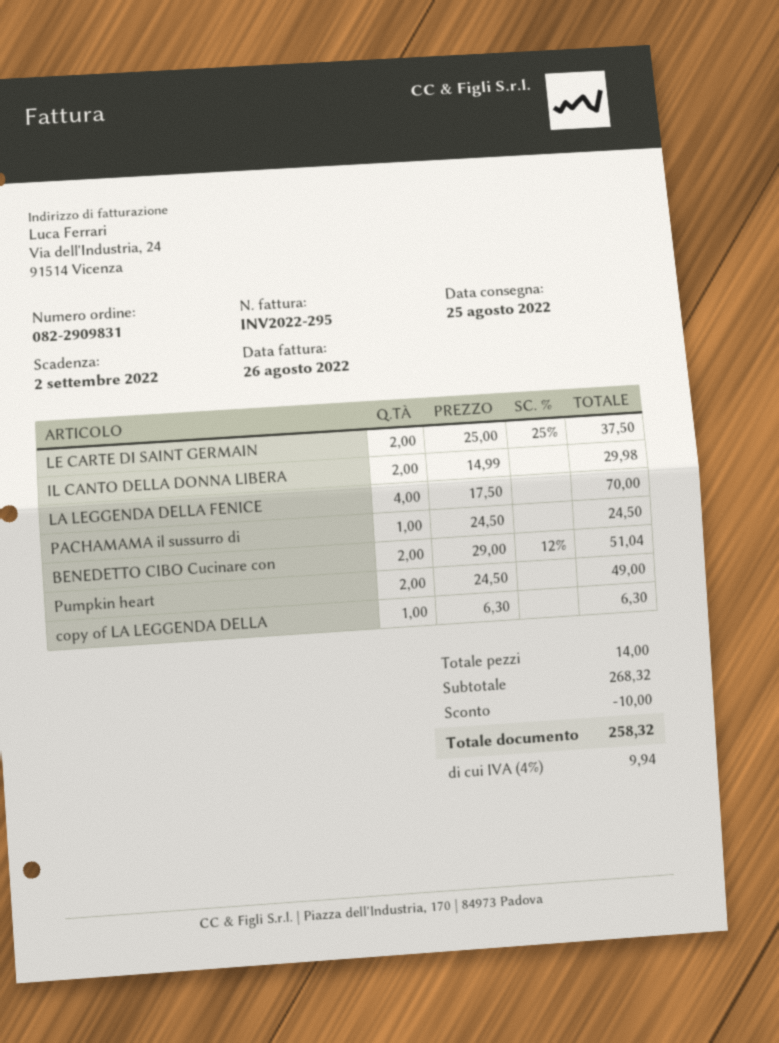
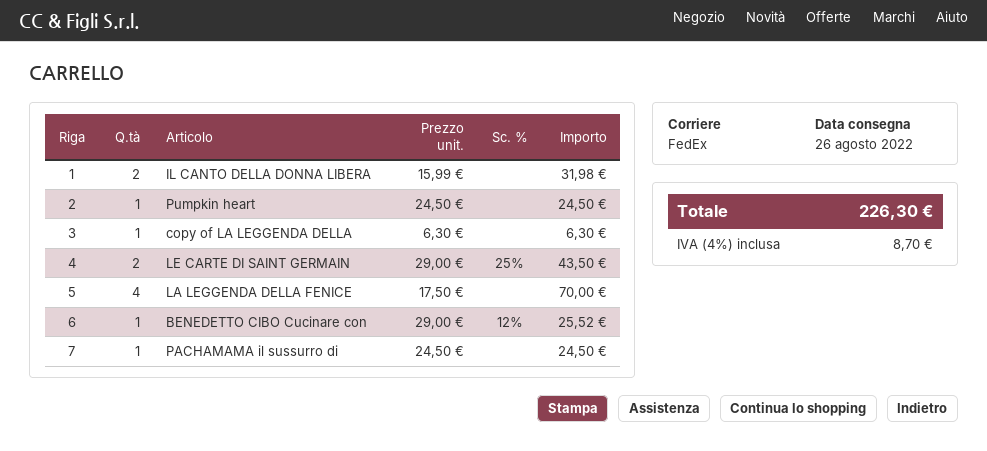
delivery date: 2022-08-25 -> 2022-08-26
LE CARTE DI SAINT GERMAIN: 2 x 25.00 - 25% = 37.50 -> 2 x 29.00 - 25% = 43.50
IL CANTO DELLA DONNA LIBERA: 2 x 14.99 = 29.98 -> 2 x 15.99 = 31.98
BENEDETTO CIBO Cucinare con: 2 x 29.00 - 12% = 51.04 -> 1 x 29.00 - 12% = 25.52
Pumpkin heart: 2 x 24.50 = 49.00 -> 1 x 24.50 = 24.50
discount: 10.00 -> none
tax: 4% = 9.94 -> 4% = 8.70
total: 258.32 -> 226.30

